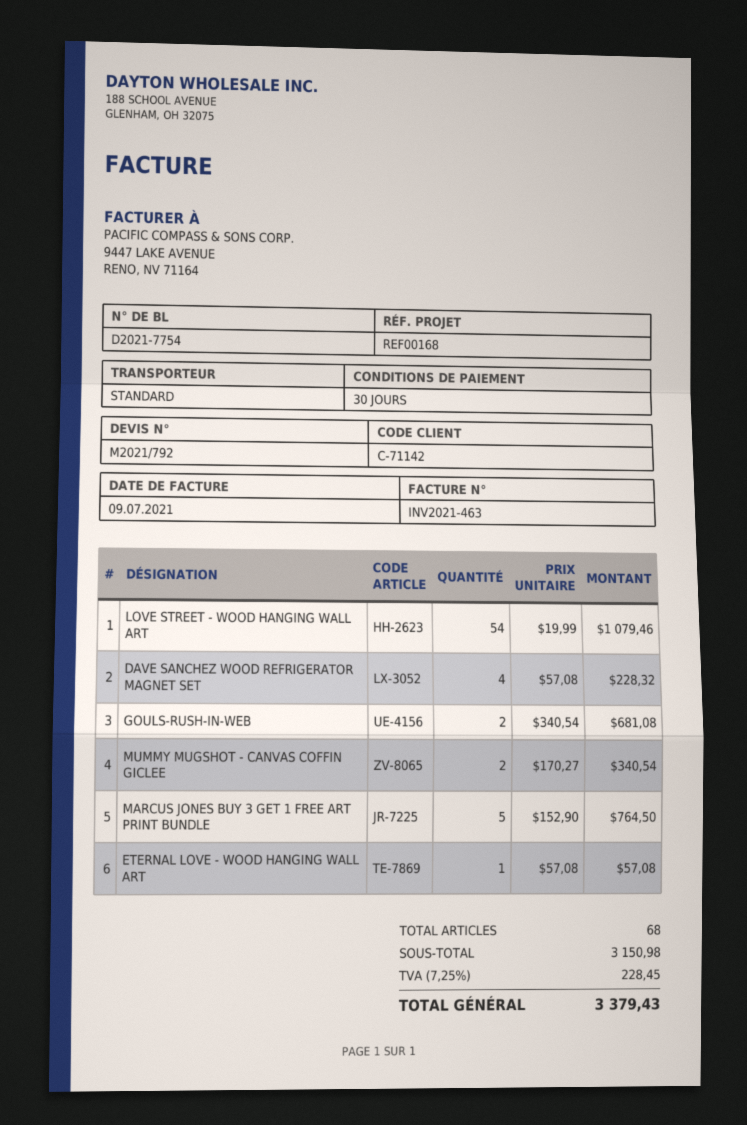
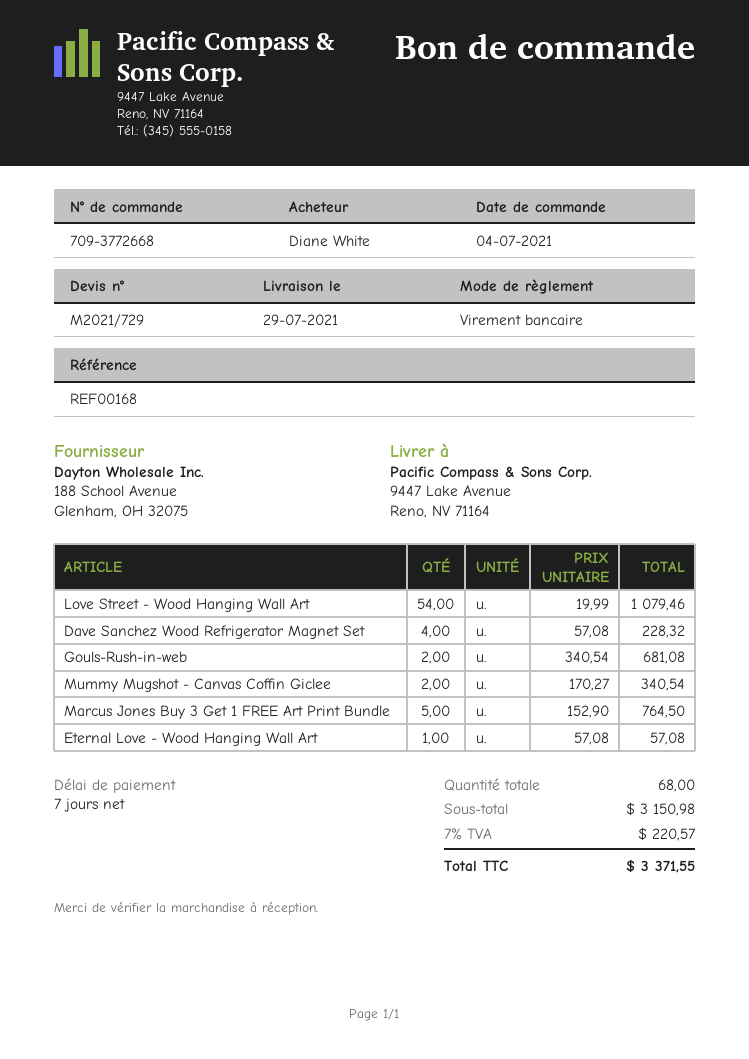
quote number: M2021/792 -> M2021/729
payment terms: 30 days -> 7 days
tax: 7.25% = 228.45 -> 7% = 220.57
total: 3379.43 -> 3371.55

